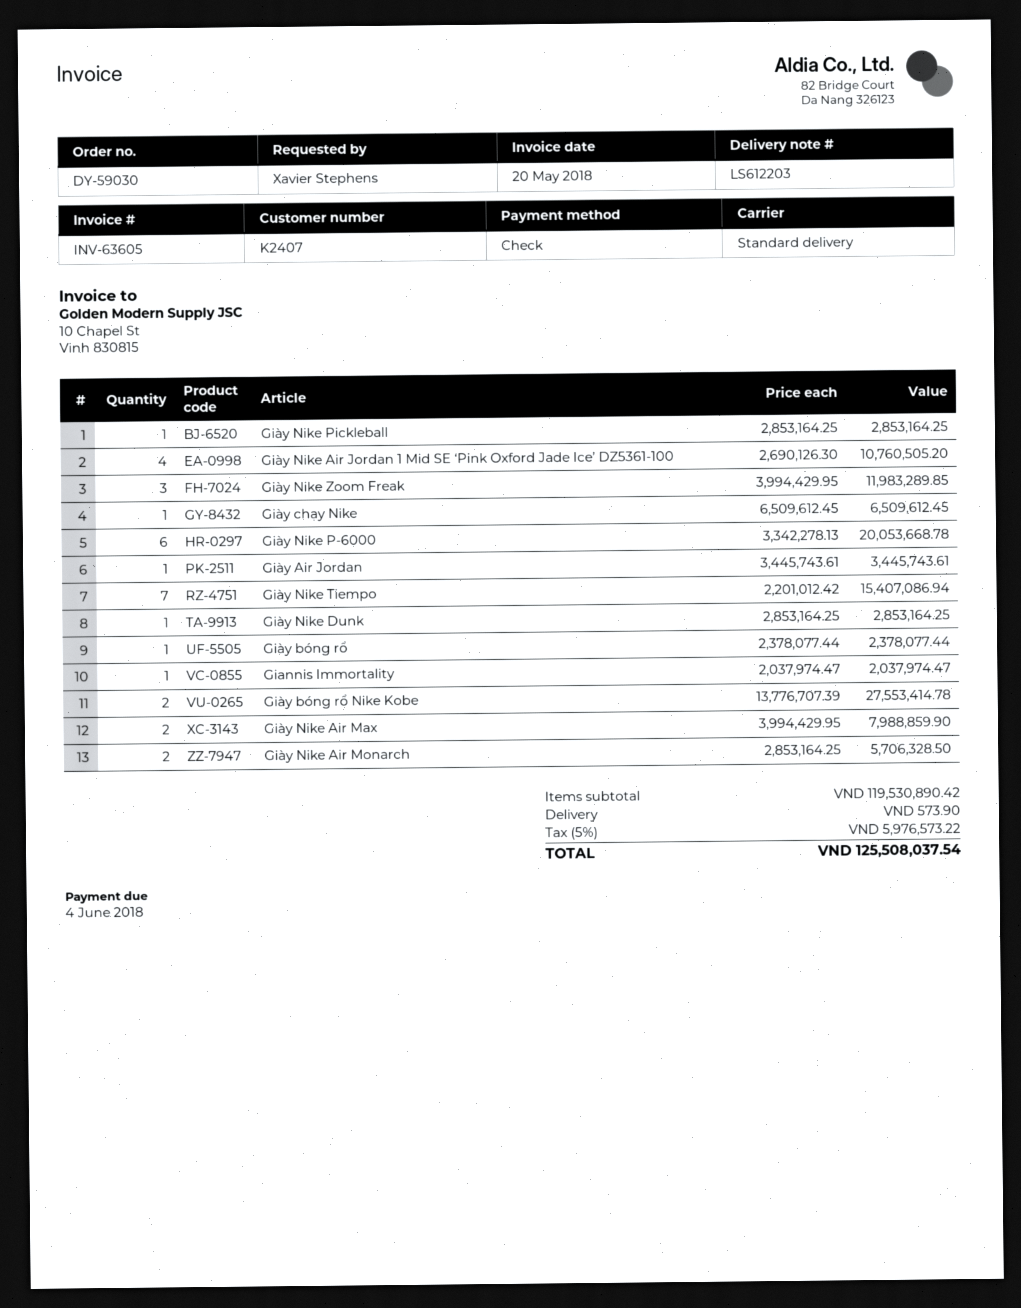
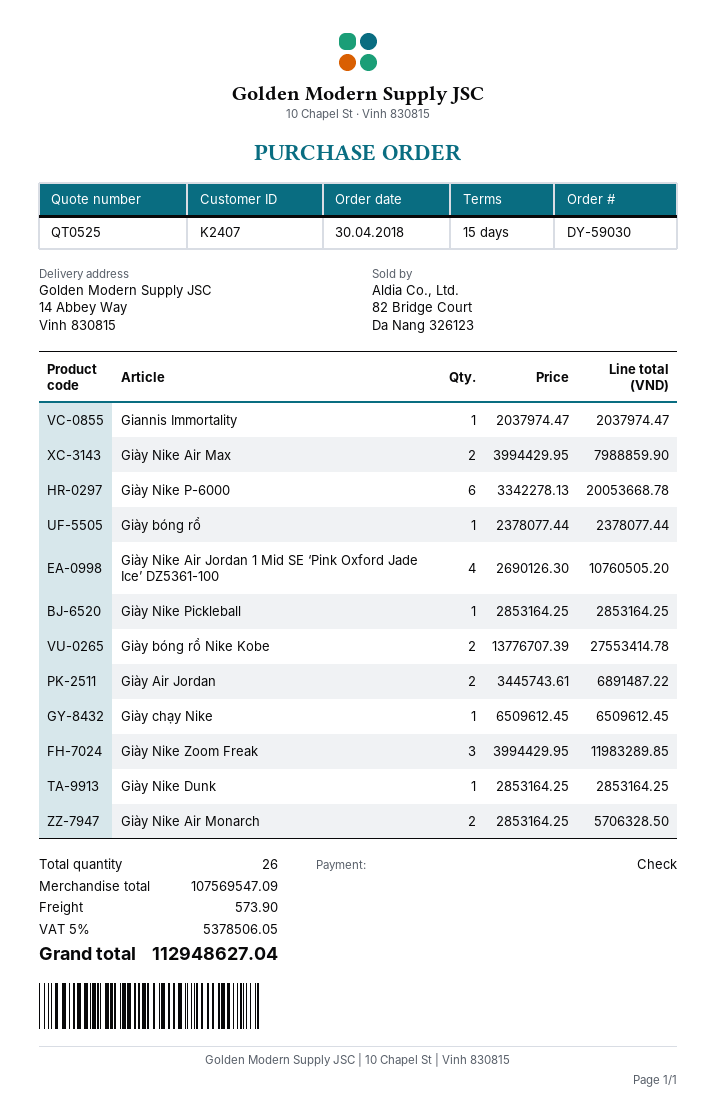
Giày Air Jordan: 1 x 3445743.61 = 3445743.61 -> 2 x 3445743.61 = 6891487.22
Giày Nike Tiempo: 7 x 2201012.42 = 15407086.94 -> none
subtotal: 119530890.42 -> 107569547.09
tax: 5% = 5976573.22 -> 5% = 5378506.05
total: 125508037.54 -> 112948627.04

